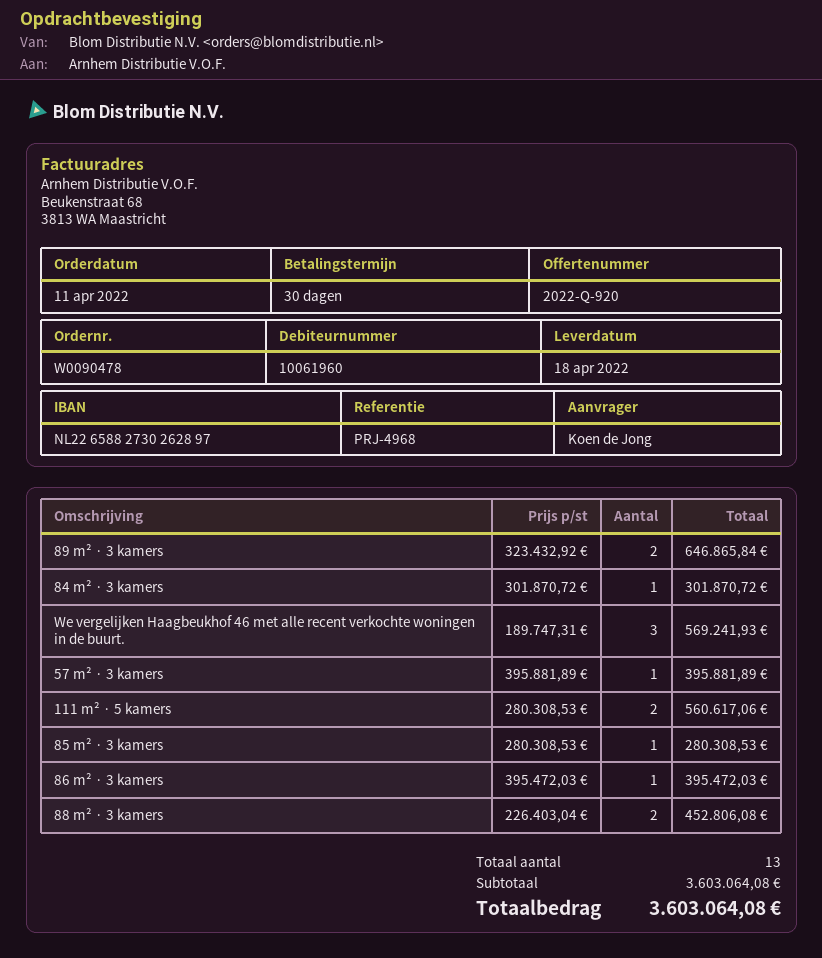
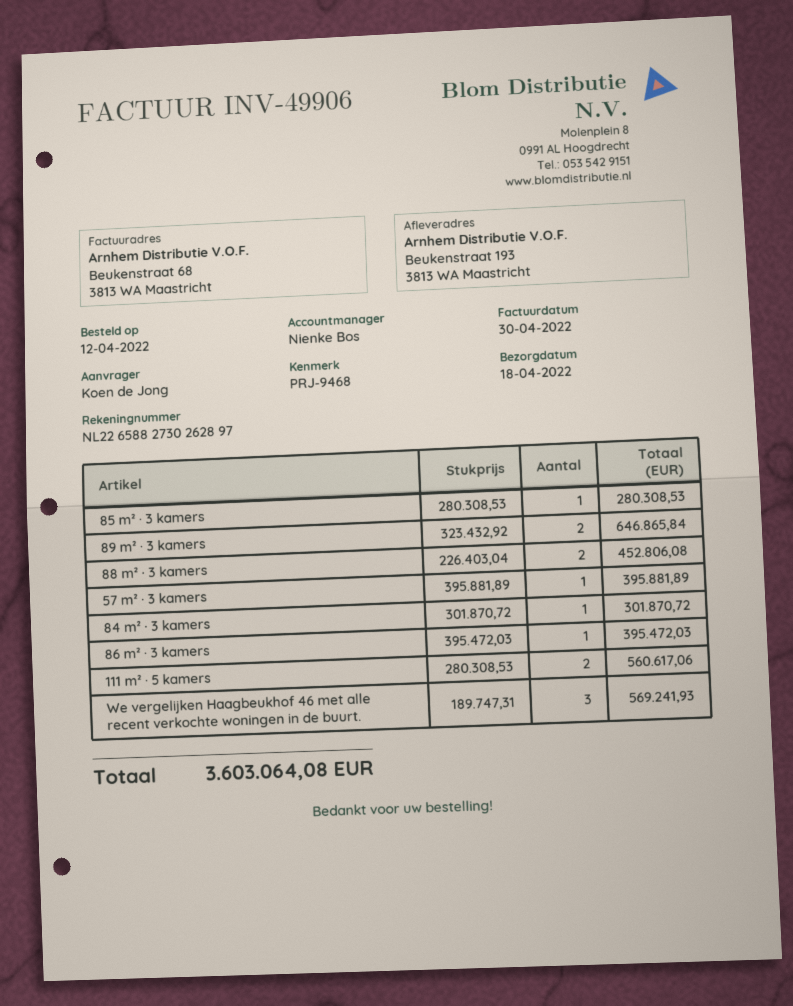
order date: 2022-04-11 -> 2022-04-12
reference: PRJ-4968 -> PRJ-9468

